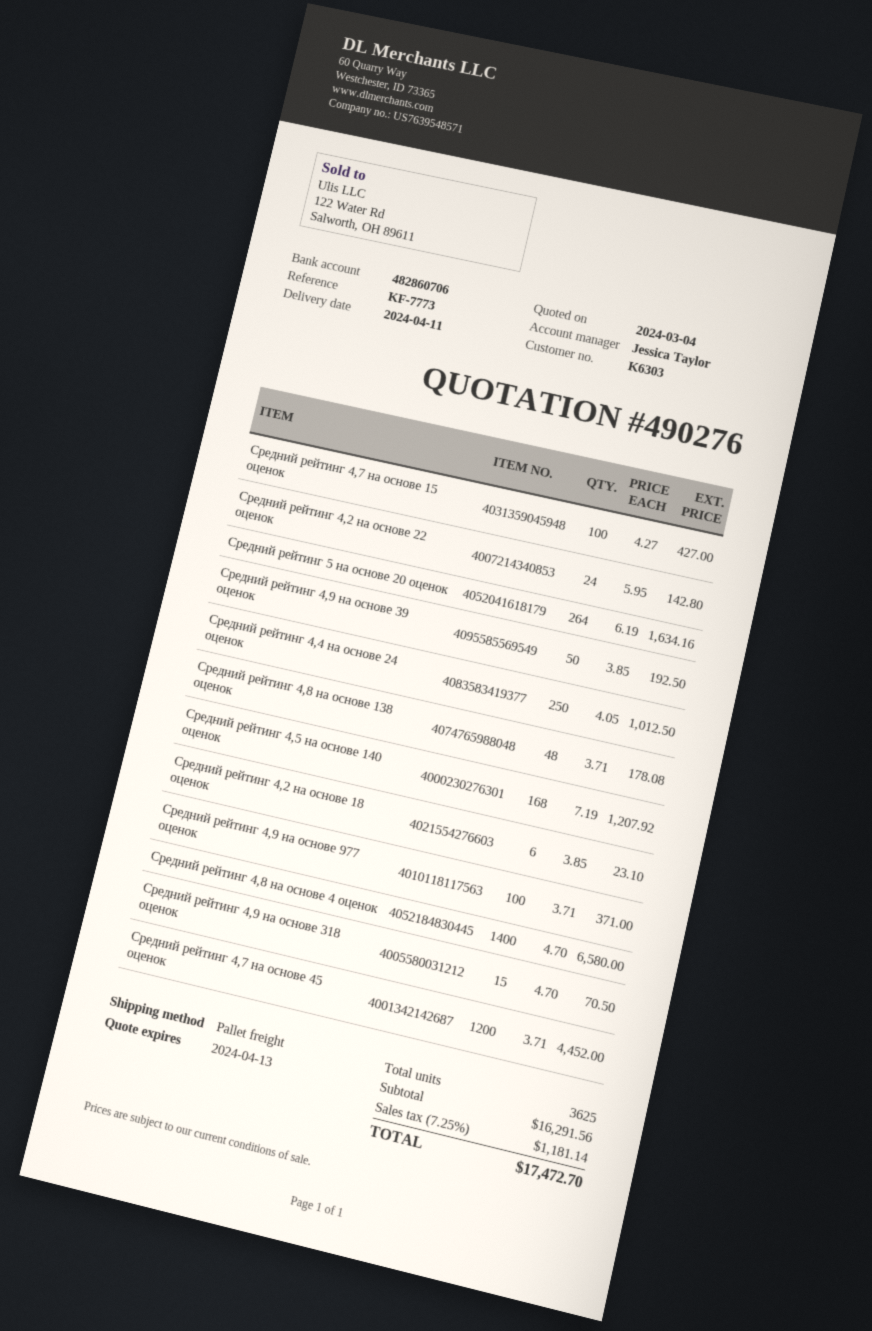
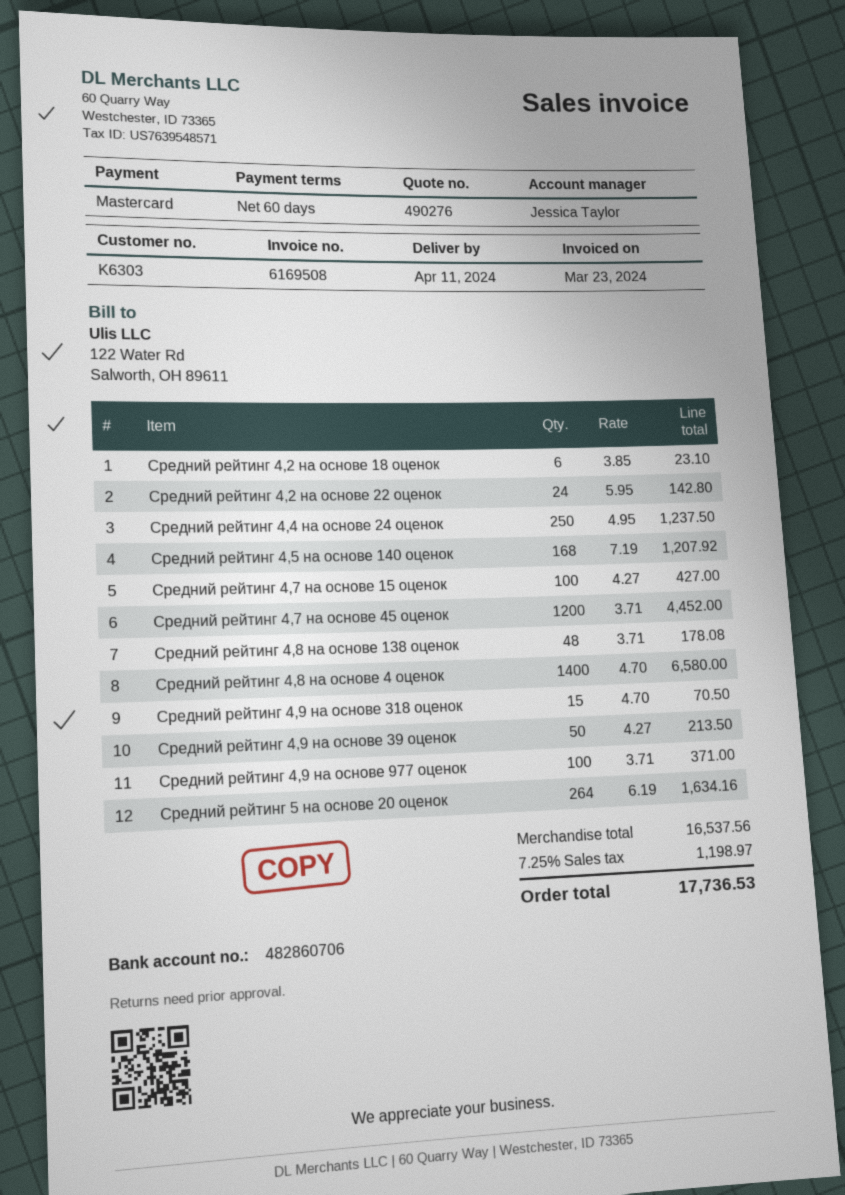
Средний рейтинг 4,9 на основе 39 оценок: 50 x 3.85 = 192.50 -> 50 x 4.27 = 213.50
Средний рейтинг 4,4 на основе 24 оценок: 250 x 4.05 = 1012.50 -> 250 x 4.95 = 1237.50
subtotal: 16291.56 -> 16537.56
tax: 7.25% = 1181.14 -> 7.25% = 1198.97
total: 17472.70 -> 17736.53

